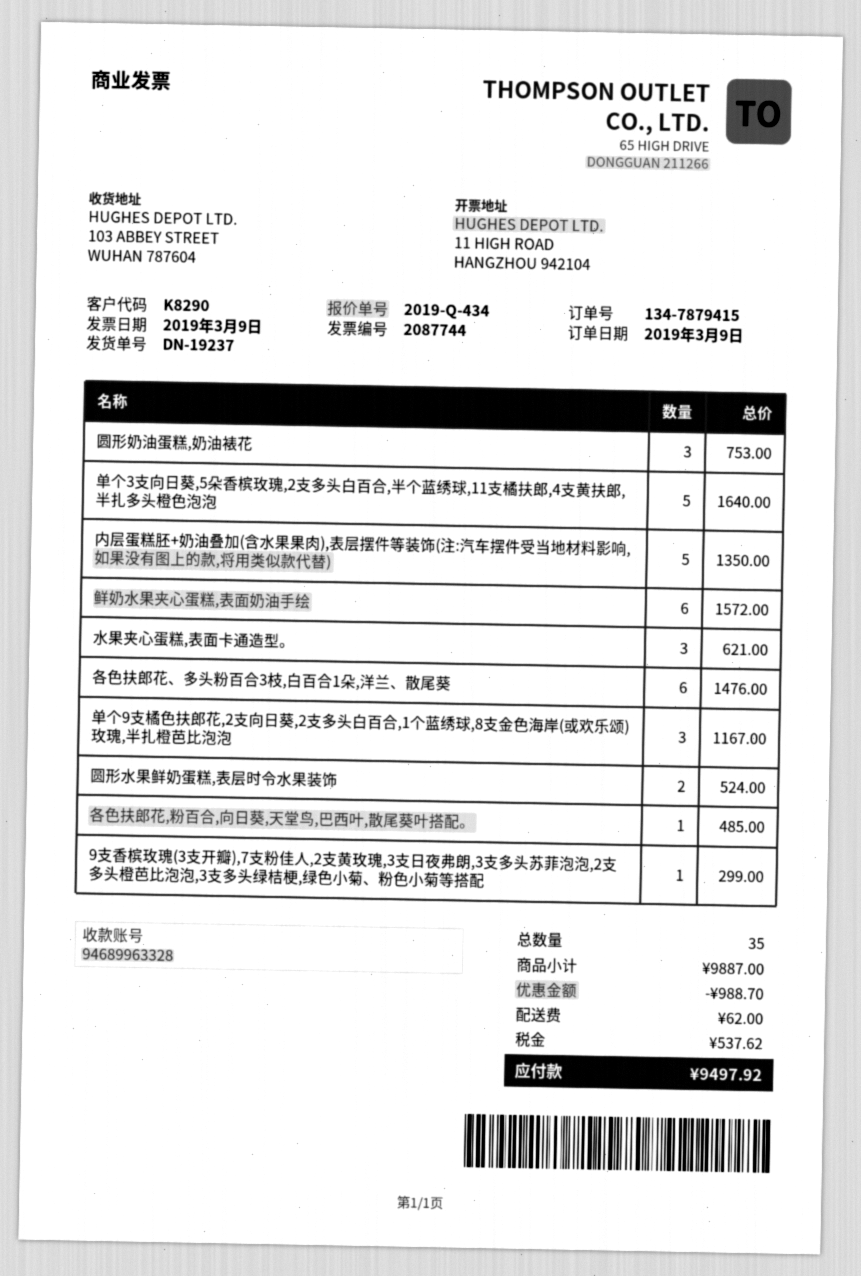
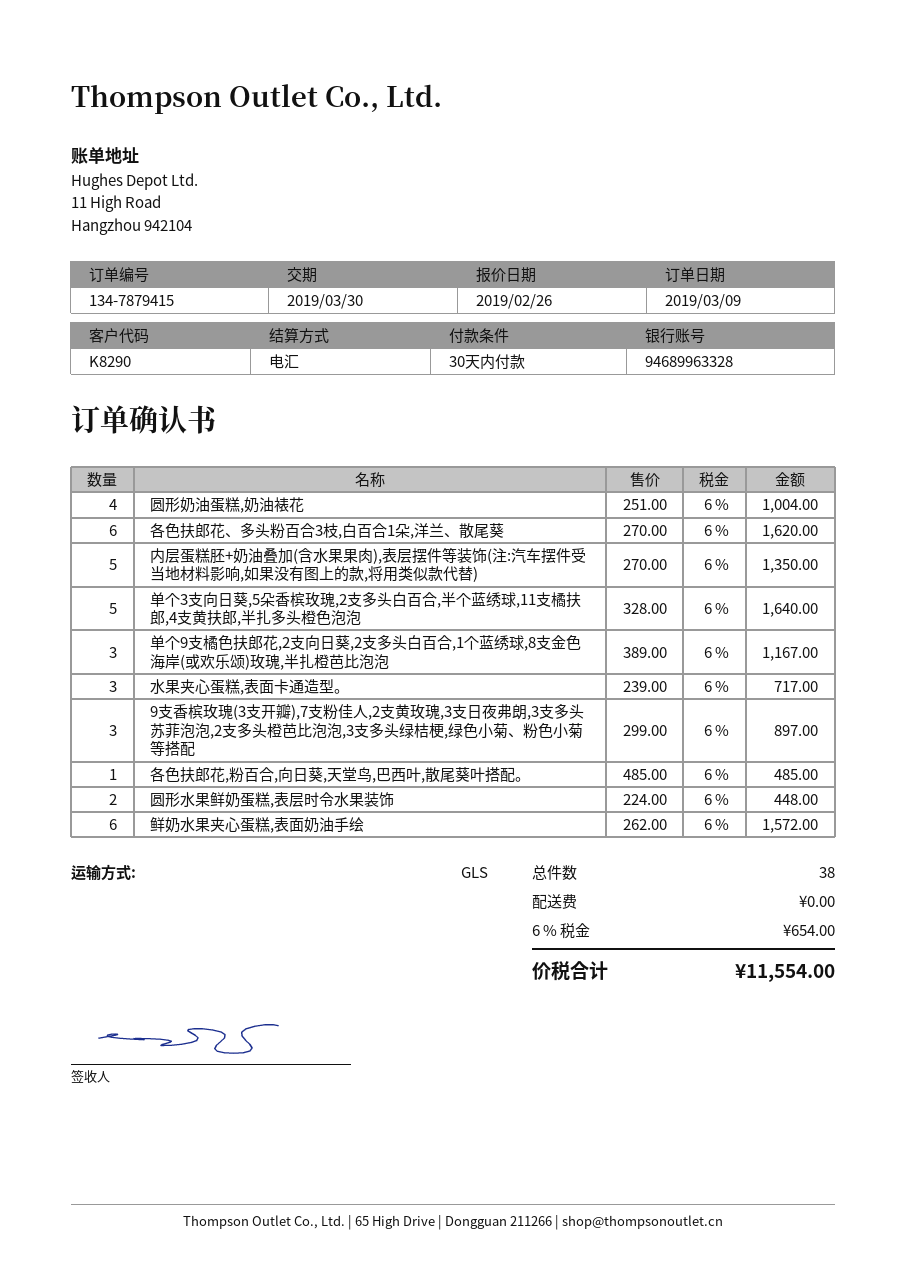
圆形奶油蛋糕,奶油裱花: 3 for 753.00 -> 4 for 1004.00
水果夹心蛋糕,表面卡通造型。: 3 for 621.00 -> 3 for 717.00
各色扶郎花、多头粉百合3枝,白百合1朵,洋兰、散尾葵: 6 for 1476.00 -> 6 for 1620.00
圆形水果鲜奶蛋糕,表层时令水果装饰: 2 for 524.00 -> 2 for 448.00
9支香槟玫瑰(3支开瓣),7支粉佳人,2支黄玫瑰,3支日夜弗朗,3支多头苏菲泡泡,2支多头橙芭比泡泡,3支多头绿桔梗,绿色小菊、粉色小菊等搭配: 1 for 299.00 -> 3 for 897.00
total quantity: 35 -> 38
discount: 988.70 -> none
shipping: 62.00 -> 0.00
tax: 537.62 -> 654.00
total: 9497.92 -> 11554.00

